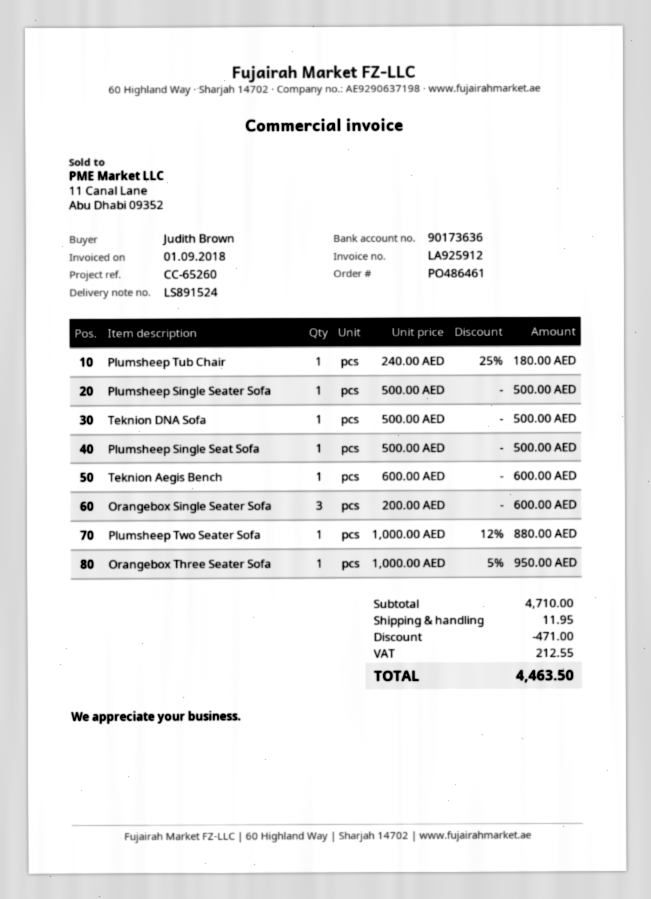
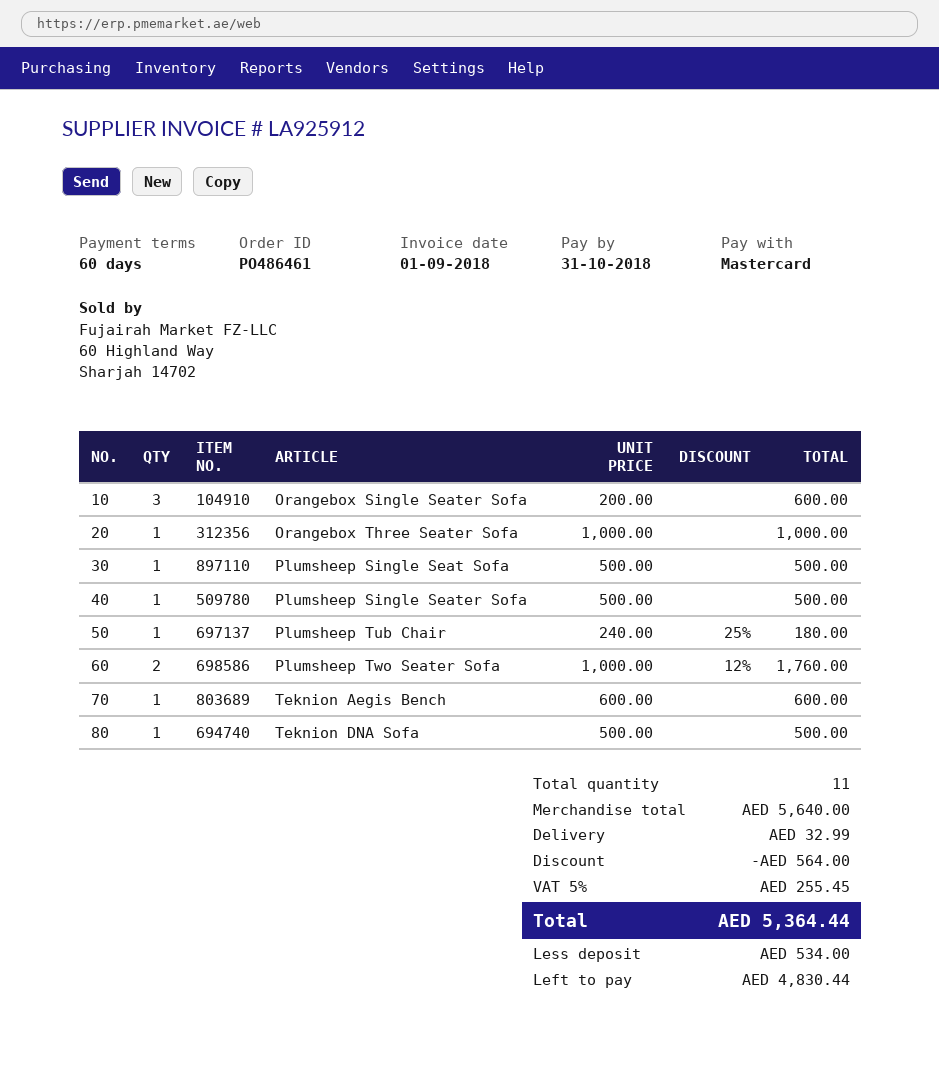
Plumsheep Two Seater Sofa: 1 x 1000.00 - 12% = 880.00 -> 2 x 1000.00 - 12% = 1760.00
Orangebox Three Seater Sofa: 1 x 1000.00 - 5% = 950.00 -> 1 x 1000.00 = 1000.00
subtotal: 4710.00 -> 5640.00
discount: 471.00 -> 564.00
shipping: 11.95 -> 32.99
tax: 212.55 -> 255.45
total: 4463.50 -> 5364.44

